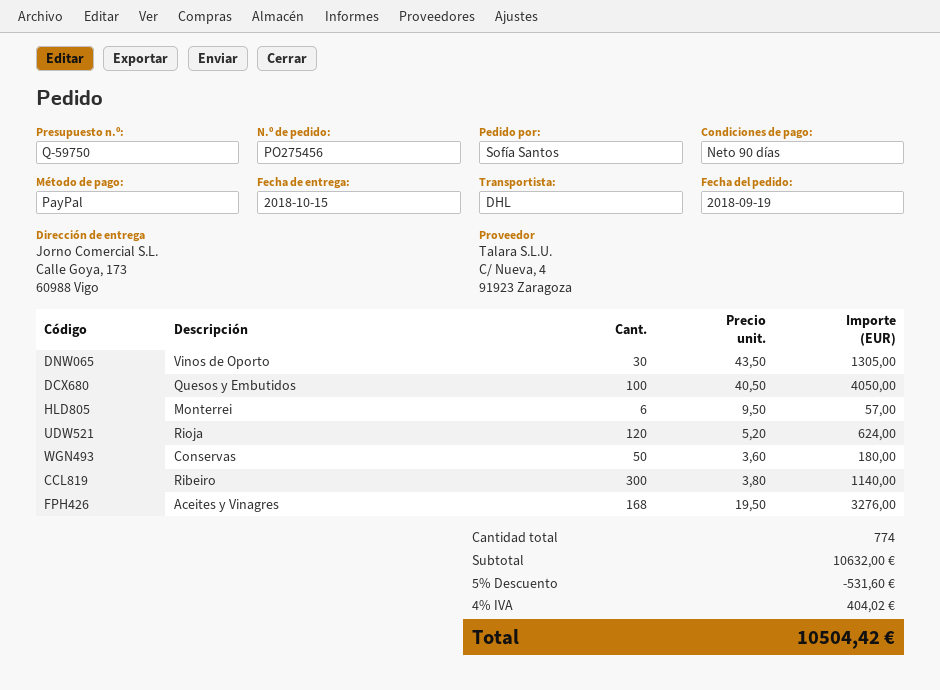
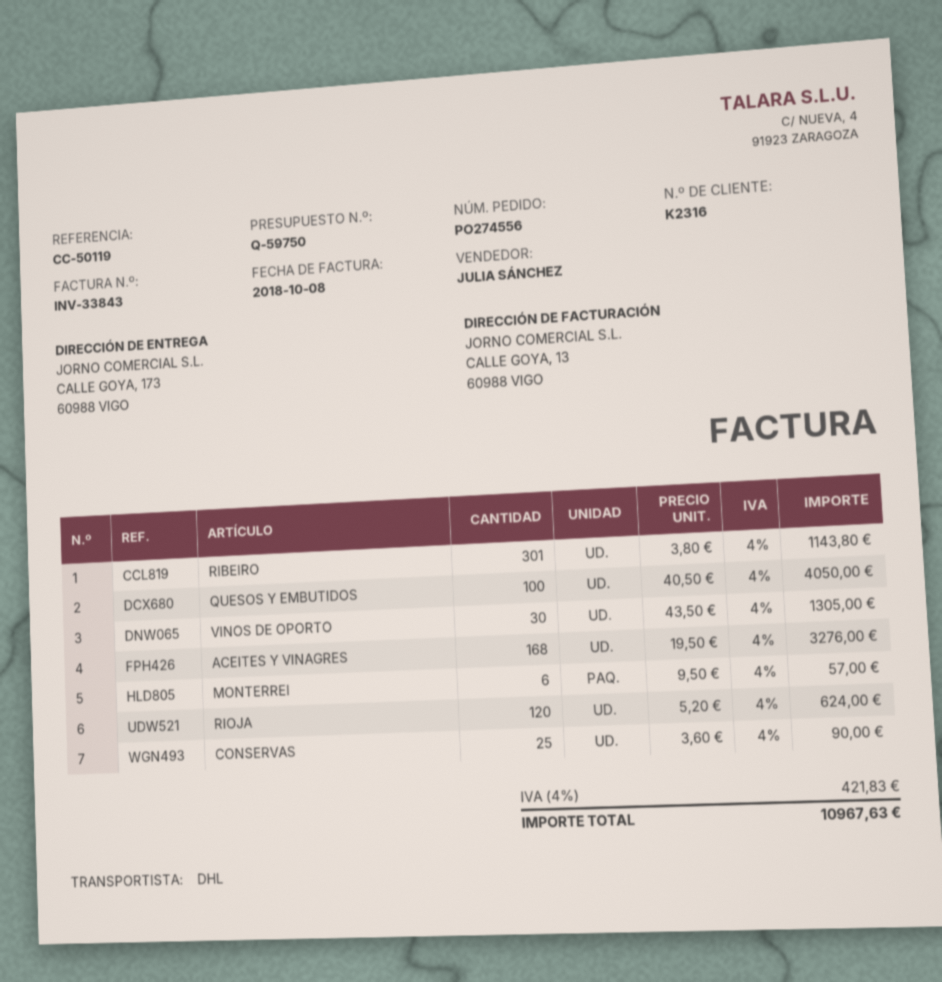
order number: PO275456 -> PO274556
Conservas: 50 x 3.60 = 180.00 -> 25 x 3.60 = 90.00
Ribeiro: 300 x 3.80 = 1140.00 -> 301 x 3.80 = 1143.80
discount: 5% = 531.60 -> none
tax: 4% = 404.02 -> 4% = 421.83
total: 10504.42 -> 10967.63

